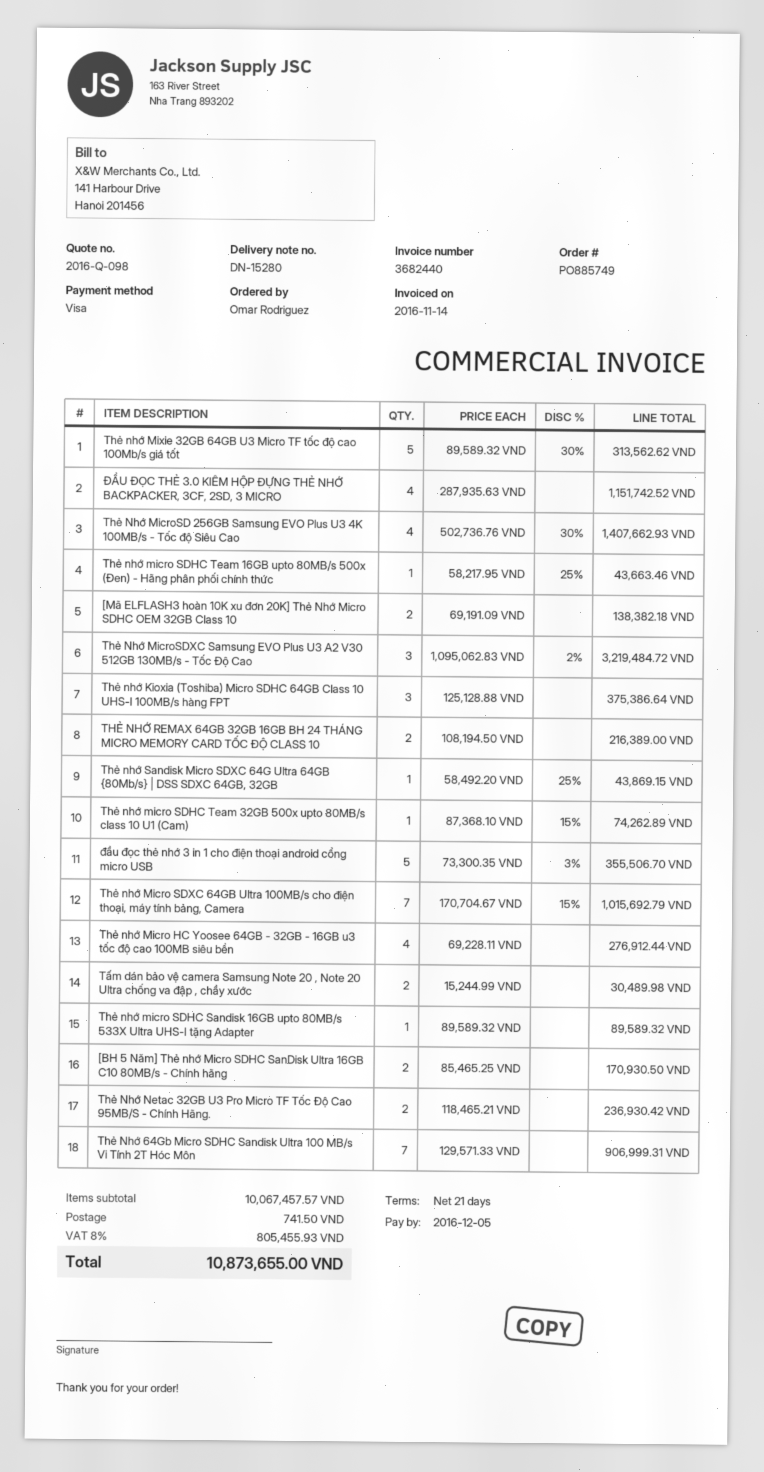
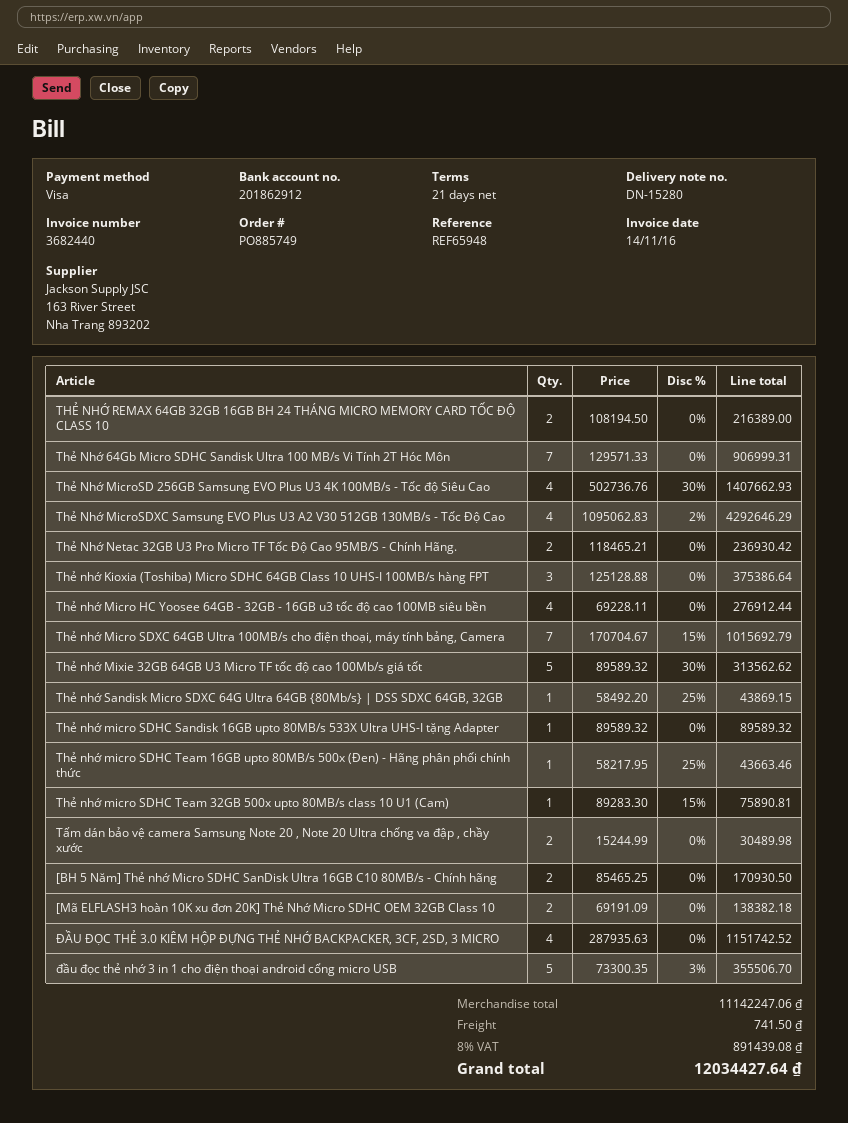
Thẻ Nhớ MicroSDXC Samsung EVO Plus U3 A2 V30 512GB 130MB/s - Tốc Độ Cao: 3 x 1095062.83 - 2% = 3219484.72 -> 4 x 1095062.83 - 2% = 4292646.29
Thẻ nhớ micro SDHC Team 32GB 500x upto 80MB/s class 10 U1 (Cam): 1 x 87368.10 - 15% = 74262.89 -> 1 x 89283.30 - 15% = 75890.81
subtotal: 10067457.57 -> 11142247.06
tax: 8% = 805455.93 -> 8% = 891439.08
total: 10873655.00 -> 12034427.64

